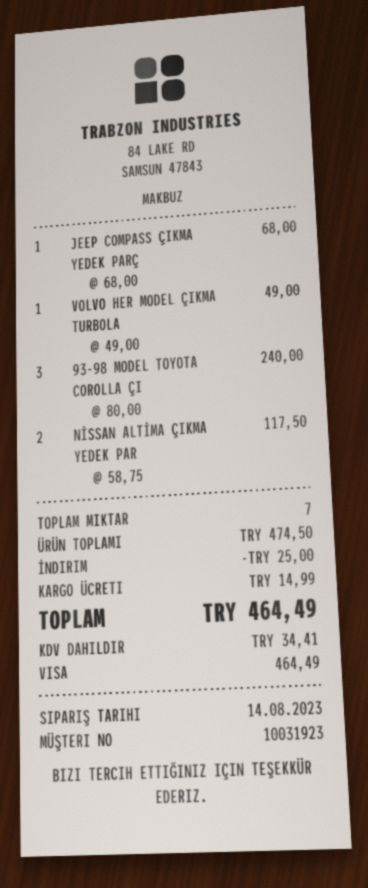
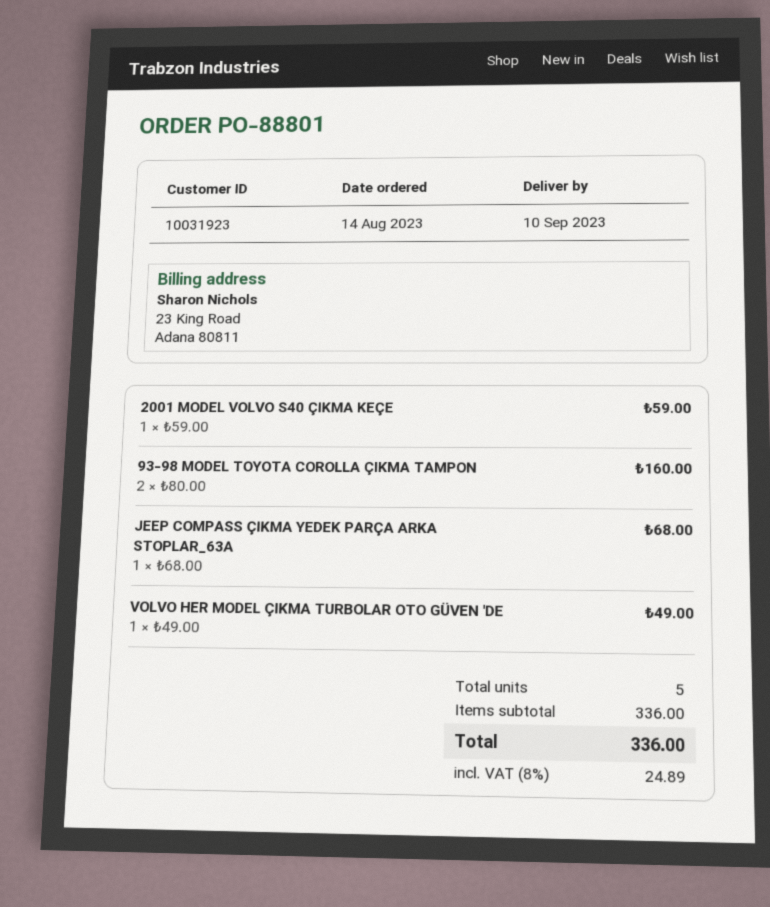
93-98 MODEL TOYOTA COROLLA ÇI: 3 x 80.00 = 240.00 -> 2 x 80.00 = 160.00
NİSSAN ALTİMA ÇIKMA YEDEK PAR: 2 x 58.75 = 117.50 -> none
2001 MODEL VOLVO S40 ÇIKMA KEÇE: none -> 1 x 59.00 = 59.00
total quantity: 7 -> 5
subtotal: 474.50 -> 336.00
discount: 25.00 -> none
shipping: 14.99 -> none
tax: 34.41 -> 24.89
total: 464.49 -> 336.00

